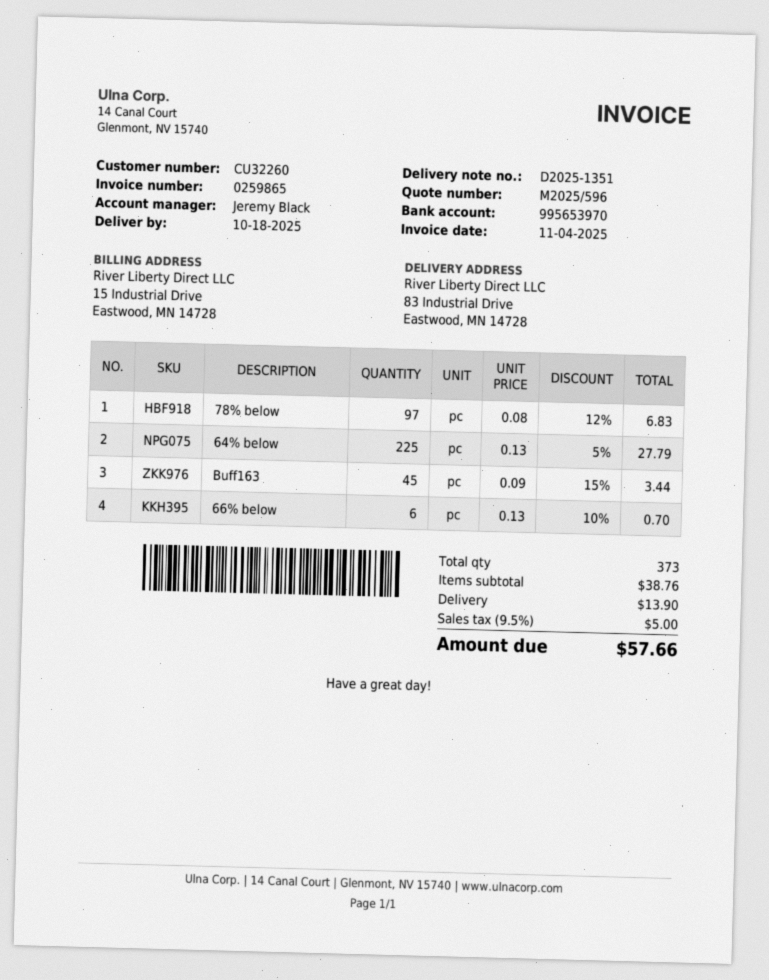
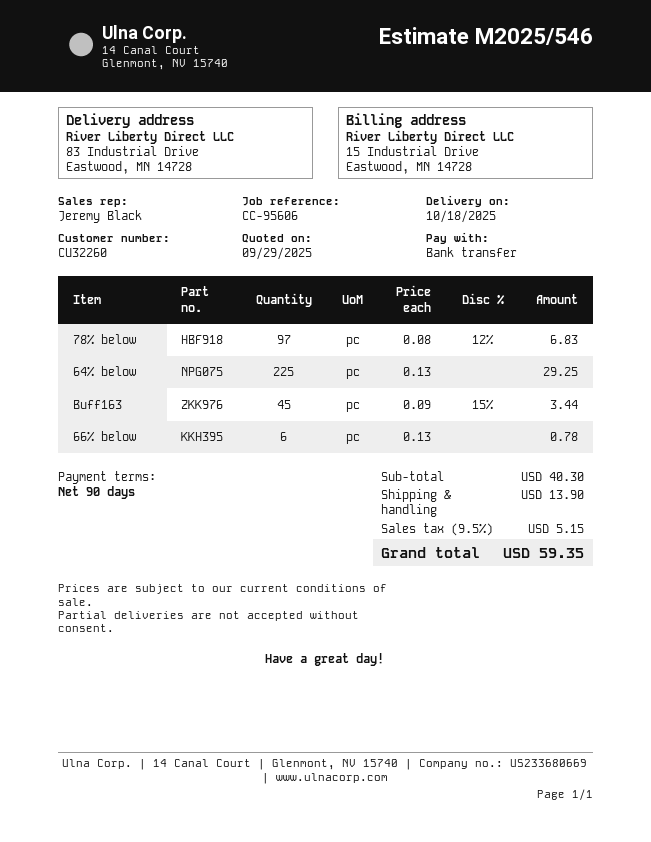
quote number: M2025/596 -> M2025/546
64% below: 225 x 0.13 - 5% = 27.79 -> 225 x 0.13 = 29.25
66% below: 6 x 0.13 - 10% = 0.70 -> 6 x 0.13 = 0.78
subtotal: 38.76 -> 40.30
tax: 9.5% = 5.00 -> 9.5% = 5.15
total: 57.66 -> 59.35

